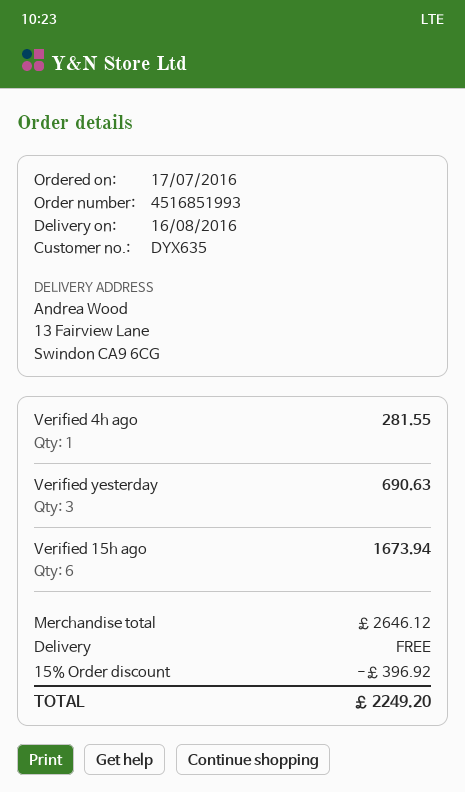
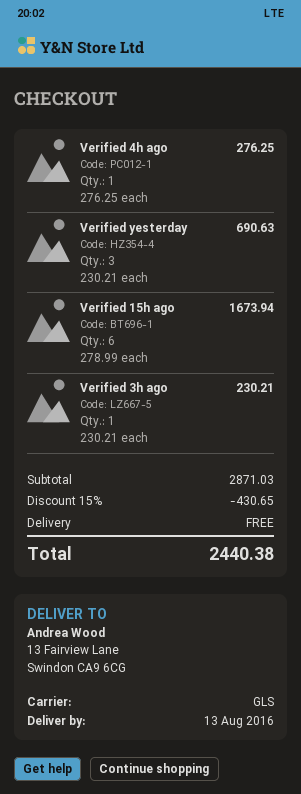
delivery date: 2016-08-16 -> 2016-08-13
Verified 4h ago: 1 for 281.55 -> 1 for 276.25
Verified 3h ago: none -> 1 for 230.21
subtotal: 2646.12 -> 2871.03
discount: 15% = 396.92 -> 15% = 430.65
total: 2249.20 -> 2440.38

